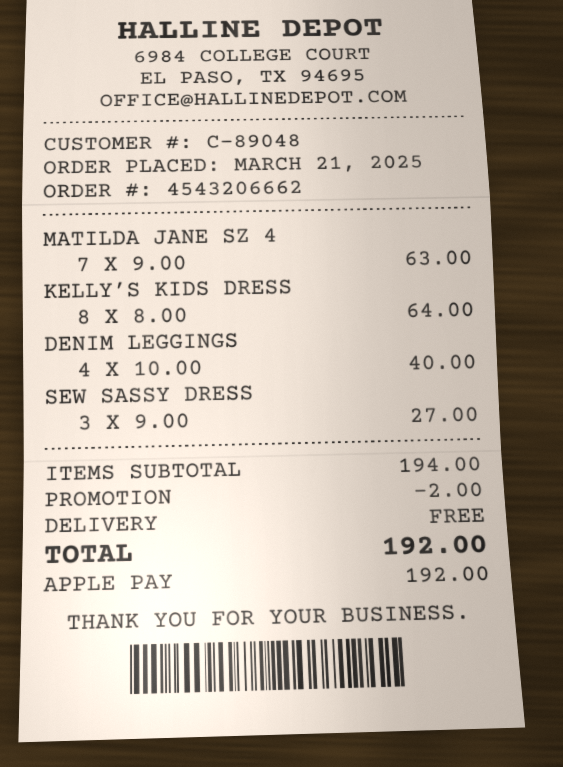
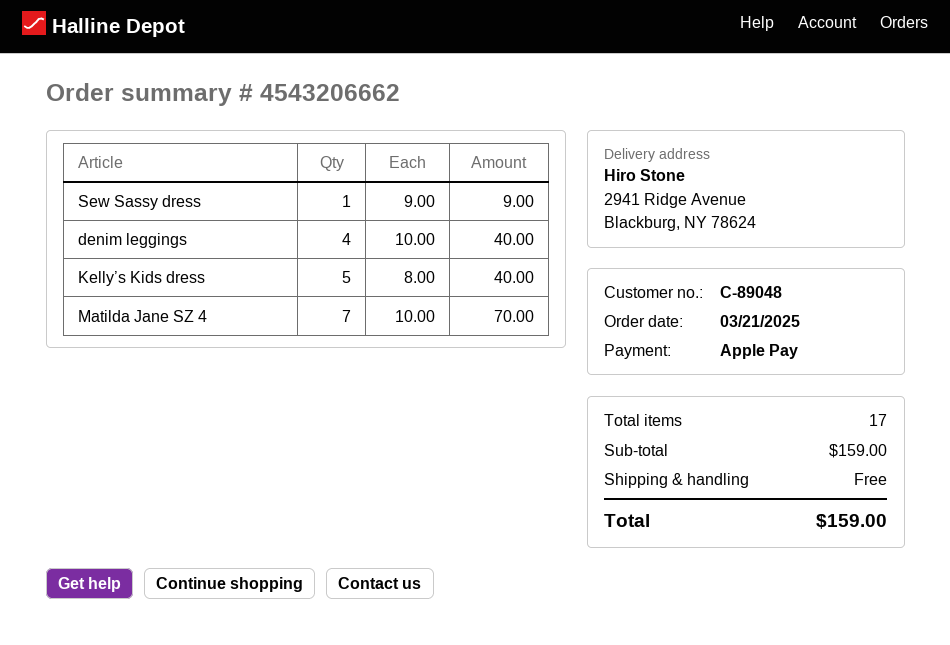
MATILDA JANE SZ 4: 7 x 9.00 = 63.00 -> 7 x 10.00 = 70.00
KELLY’S KIDS DRESS: 8 x 8.00 = 64.00 -> 5 x 8.00 = 40.00
SEW SASSY DRESS: 3 x 9.00 = 27.00 -> 1 x 9.00 = 9.00
subtotal: 194.00 -> 159.00
discount: 2.00 -> none
total: 192.00 -> 159.00

